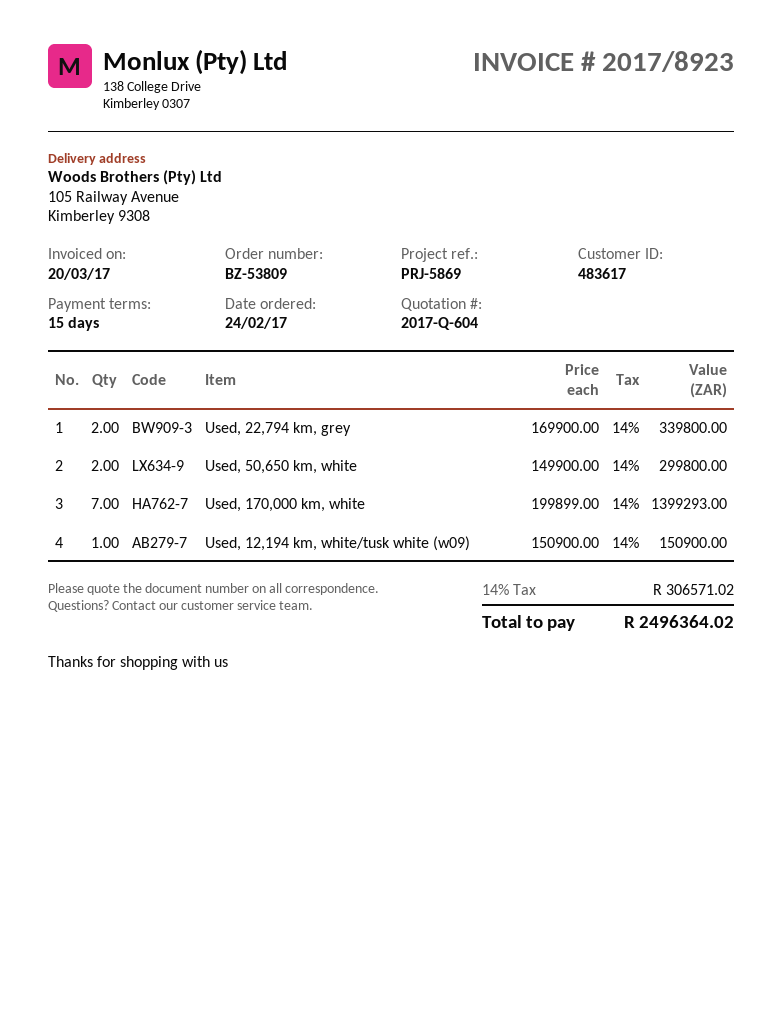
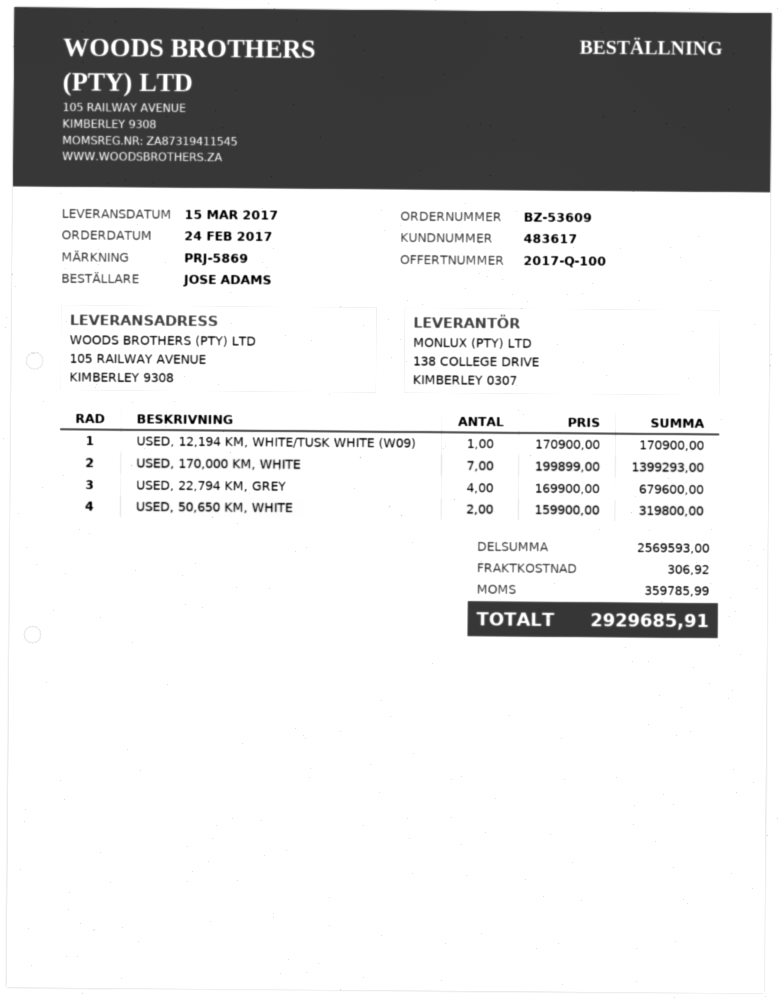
quote number: 2017-Q-604 -> 2017-Q-100
order number: BZ-53809 -> BZ-53609
Used, 22,794 km, grey: 2 x 169900.00 = 339800.00 -> 4 x 169900.00 = 679600.00
Used, 50,650 km, white: 2 x 149900.00 = 299800.00 -> 2 x 159900.00 = 319800.00
Used, 12,194 km, white/tusk white (w09): 1 x 150900.00 = 150900.00 -> 1 x 170900.00 = 170900.00
shipping: none -> 306.92
tax: 306571.02 -> 359785.99
total: 2496364.02 -> 2929685.91

